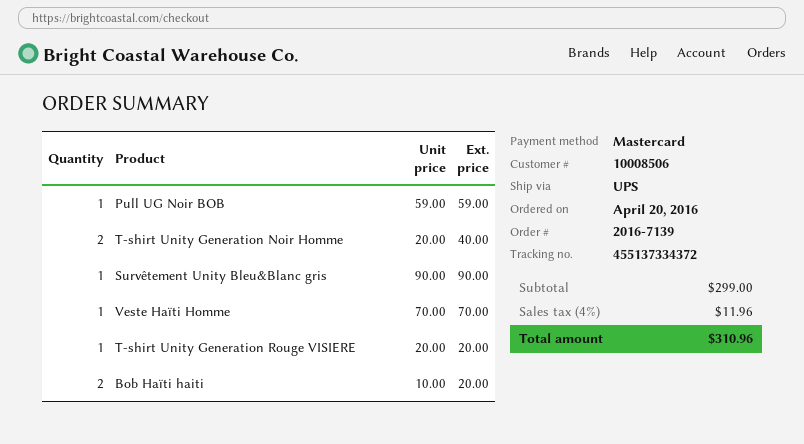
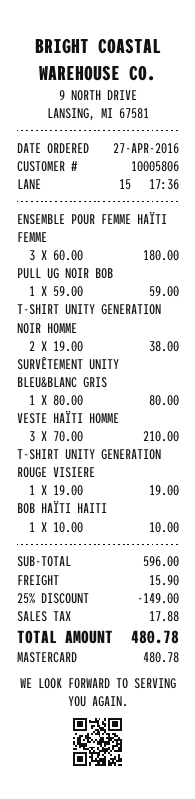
order date: 2016-04-20 -> 2016-04-27
customer number: 10008506 -> 10005806
T-shirt Unity Generation Noir Homme: 2 x 20.00 = 40.00 -> 2 x 19.00 = 38.00
Survêtement Unity Bleu&Blanc gris: 1 x 90.00 = 90.00 -> 1 x 80.00 = 80.00
Veste Haïti Homme: 1 x 70.00 = 70.00 -> 3 x 70.00 = 210.00
T-shirt Unity Generation Rouge VISIERE: 1 x 20.00 = 20.00 -> 1 x 19.00 = 19.00
Bob Haïti haiti: 2 x 10.00 = 20.00 -> 1 x 10.00 = 10.00
ENSEMBLE POUR FEMME HAÏTI FEMME: none -> 3 x 60.00 = 180.00
subtotal: 299.00 -> 596.00
discount: none -> 25% = 149.00
shipping: none -> 15.90
tax: 11.96 -> 17.88
total: 310.96 -> 480.78

